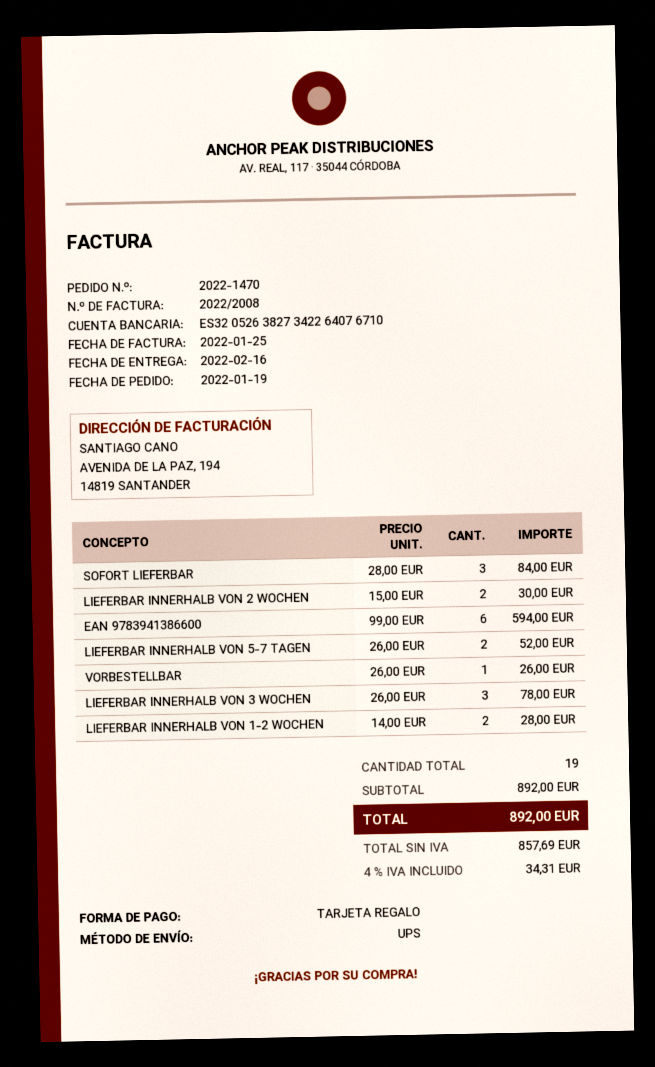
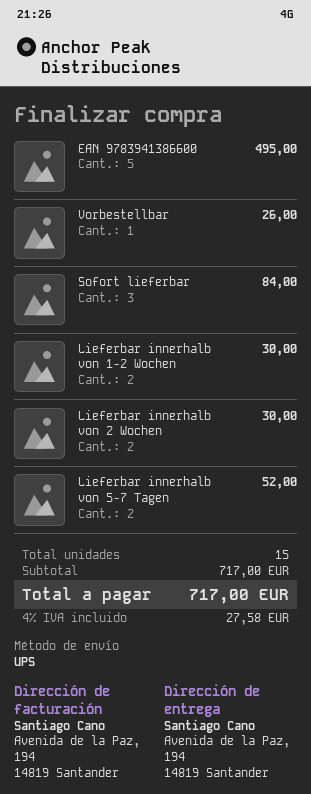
EAN 9783941386600: 6 for 594.00 -> 5 for 495.00
LIEFERBAR INNERHALB VON 3 WOCHEN: 3 for 78.00 -> none
LIEFERBAR INNERHALB VON 1-2 WOCHEN: 2 for 28.00 -> 2 for 30.00
total quantity: 19 -> 15
subtotal: 892.00 -> 717.00
tax: 4% = 34.31 -> 4% = 27.58
total: 892.00 -> 717.00

